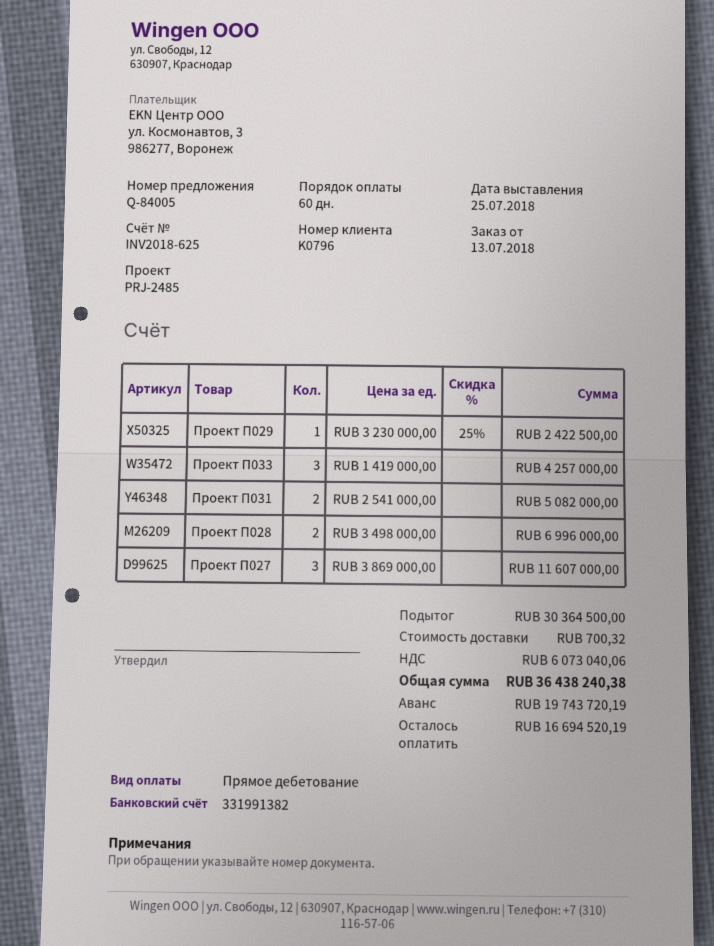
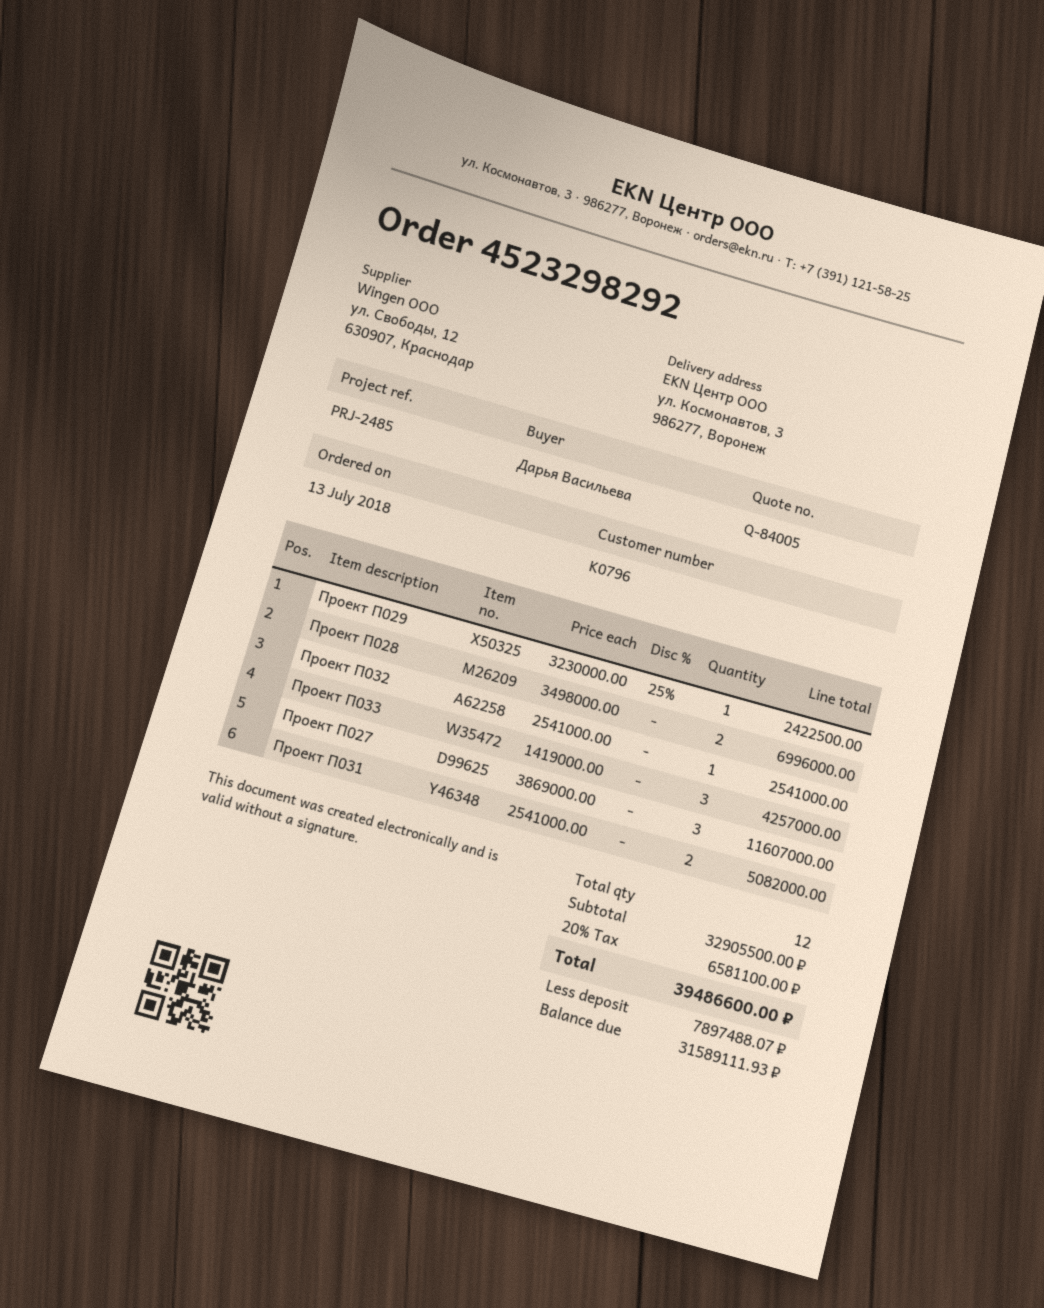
Проект П032: none -> 1 x 2541000.00 = 2541000.00
subtotal: 30364500.00 -> 32905500.00
shipping: 700.32 -> none
tax: 6073040.06 -> 6581100.00
total: 36438240.38 -> 39486600.00
deposit: 19743720.19 -> 7897488.07
balance: 16694520.19 -> 31589111.93

